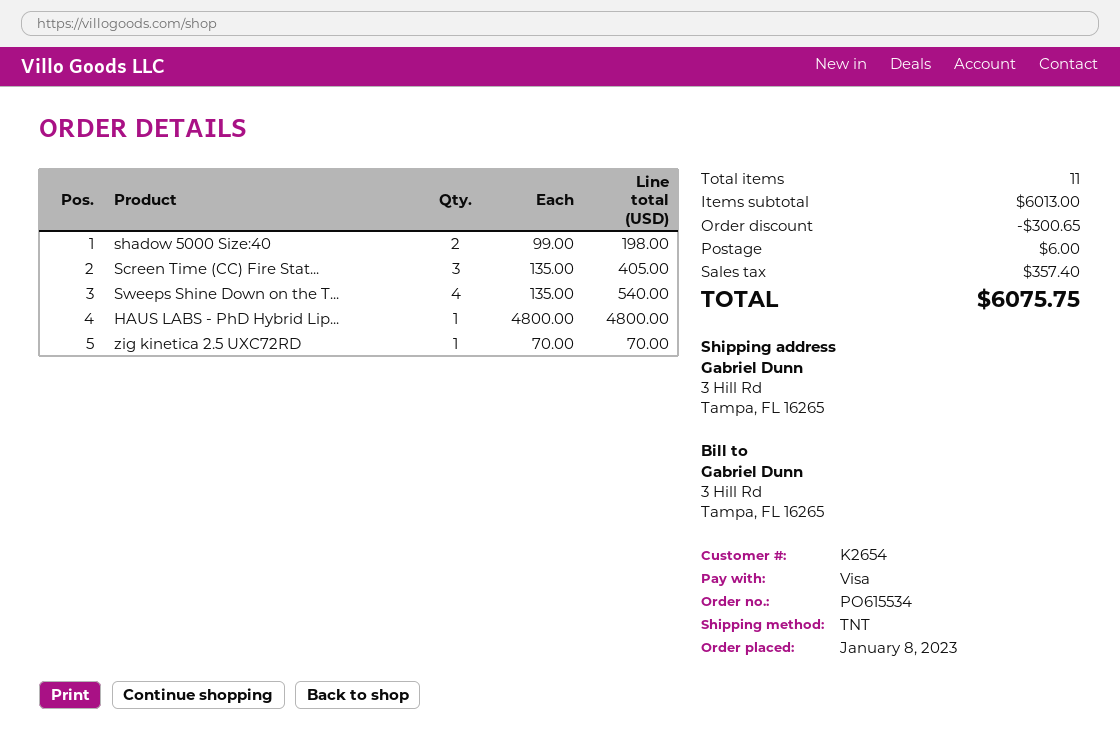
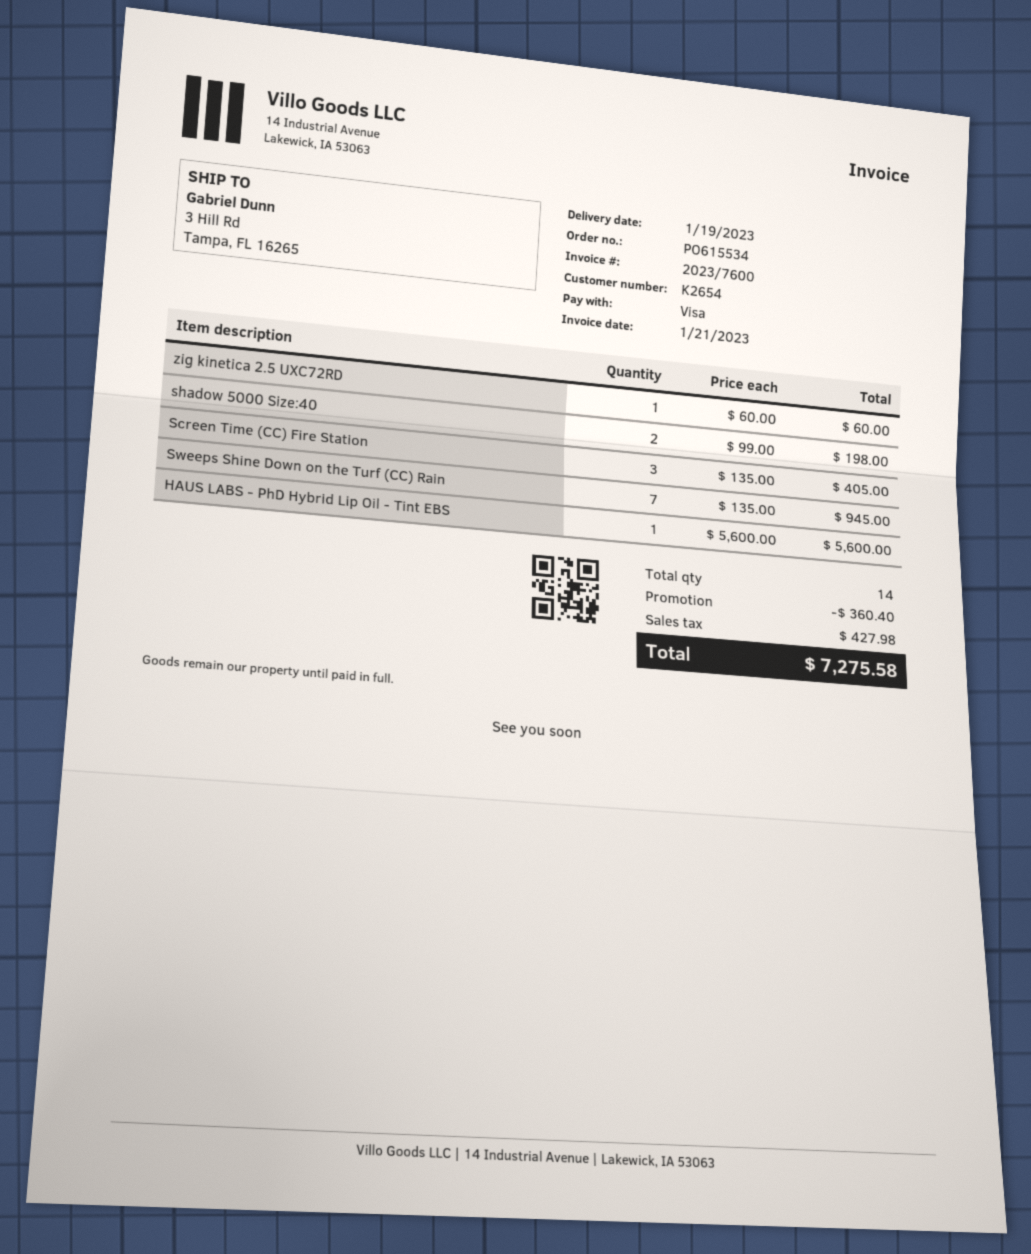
Sweeps Shine Down on the T...: 4 x 135.00 = 540.00 -> 7 x 135.00 = 945.00
HAUS LABS - PhD Hybrid Lip...: 1 x 4800.00 = 4800.00 -> 1 x 5600.00 = 5600.00
zig kinetica 2.5 UXC72RD: 1 x 70.00 = 70.00 -> 1 x 60.00 = 60.00
total quantity: 11 -> 14
discount: 300.65 -> 360.40
shipping: 6.00 -> none
tax: 357.40 -> 427.98
total: 6075.75 -> 7275.58

